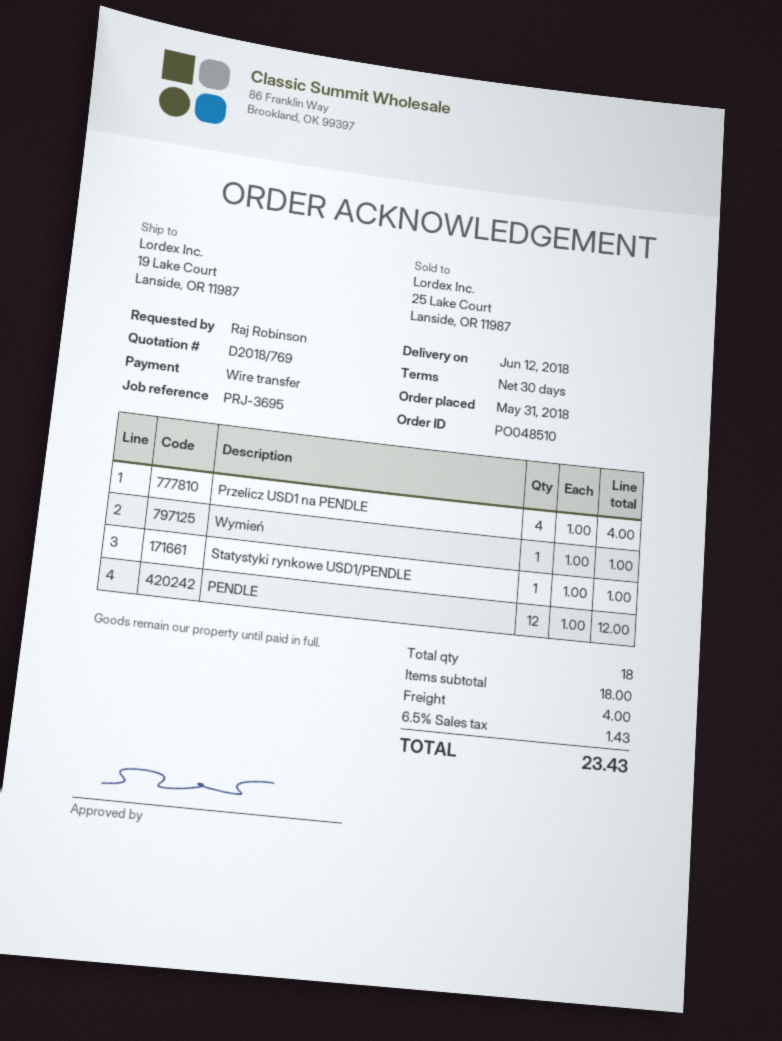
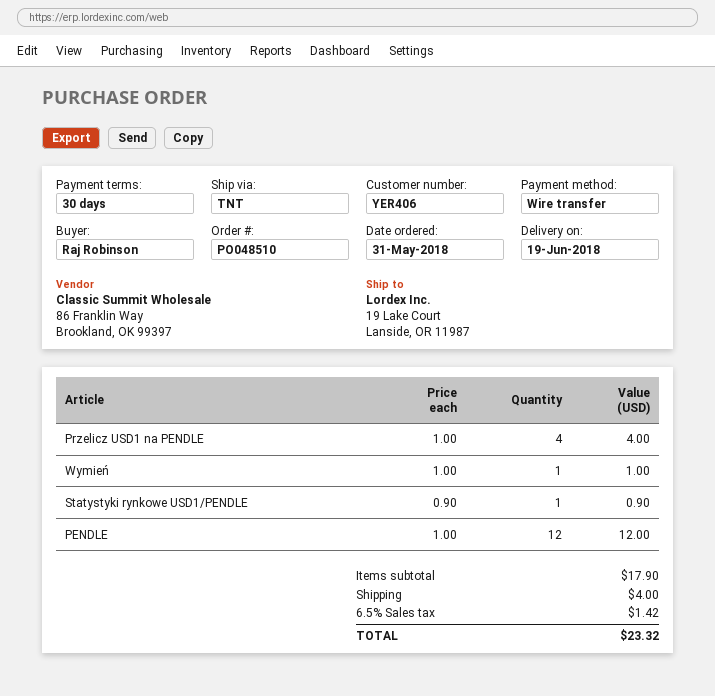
delivery date: 2018-06-12 -> 2018-06-19
Statystyki rynkowe USD1/PENDLE: 1 x 1.00 = 1.00 -> 1 x 0.90 = 0.90
subtotal: 18.00 -> 17.90
tax: 6.5% = 1.43 -> 6.5% = 1.42
total: 23.43 -> 23.32

